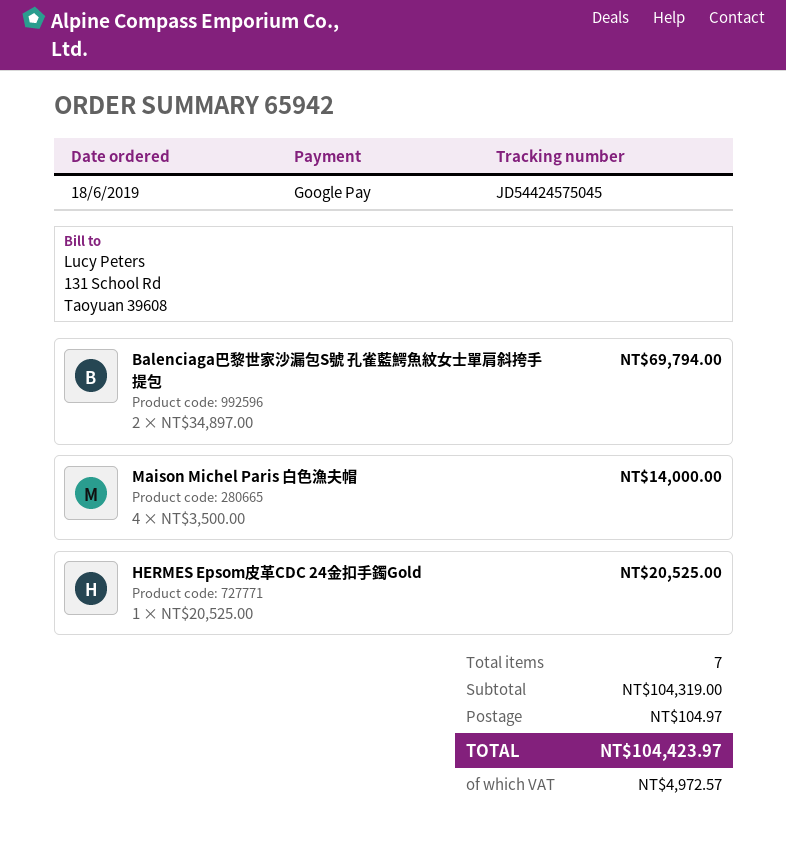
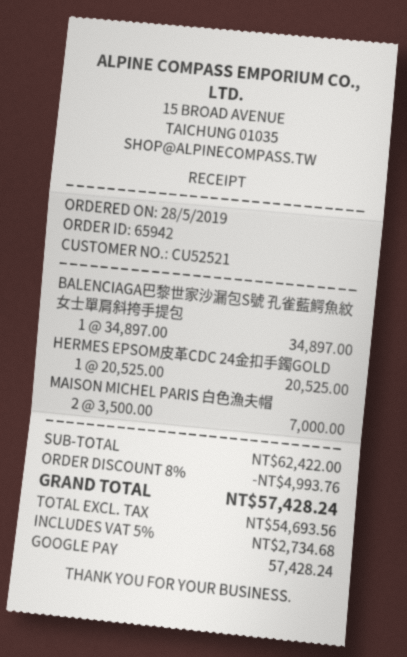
order date: 2019-06-18 -> 2019-05-28
Balenciaga巴黎世家沙漏包S號 孔雀藍鰐魚紋女士單肩斜挎手提包: 2 x 34897.00 = 69794.00 -> 1 x 34897.00 = 34897.00
Maison Michel Paris 白色漁夫帽: 4 x 3500.00 = 14000.00 -> 2 x 3500.00 = 7000.00
subtotal: 104319.00 -> 62422.00
discount: none -> 8% = 4993.76
shipping: 104.97 -> none
tax: 4972.57 -> 2734.68
total: 104423.97 -> 57428.24

